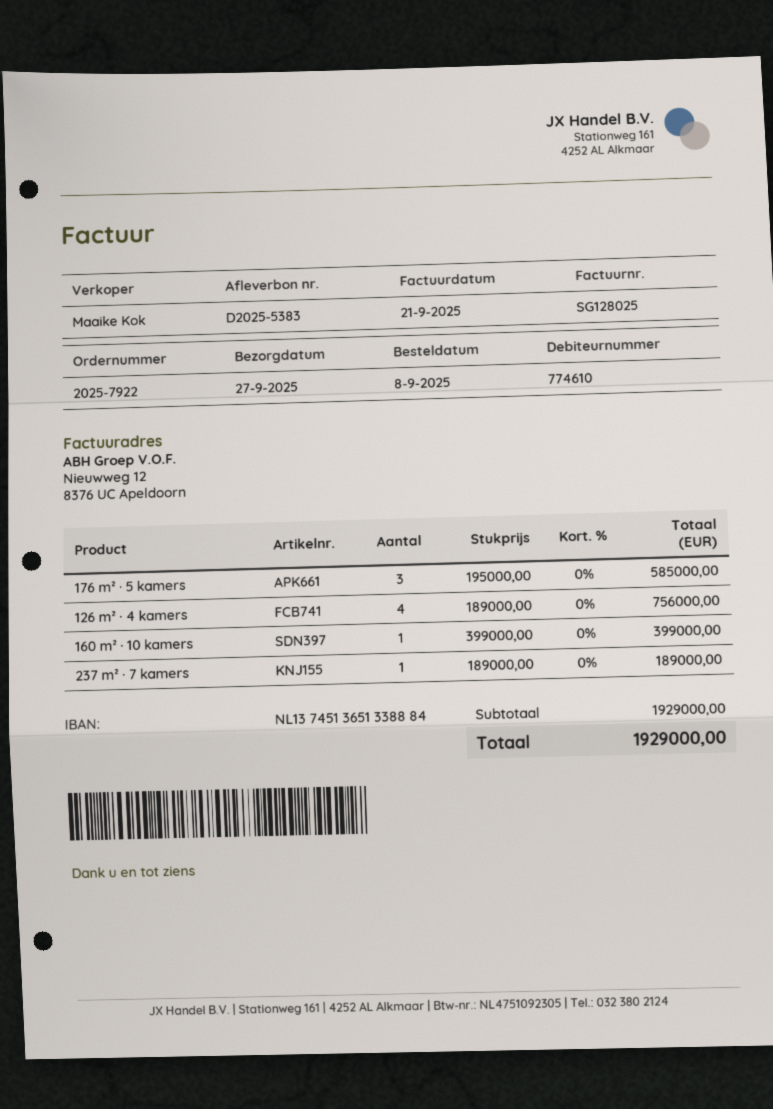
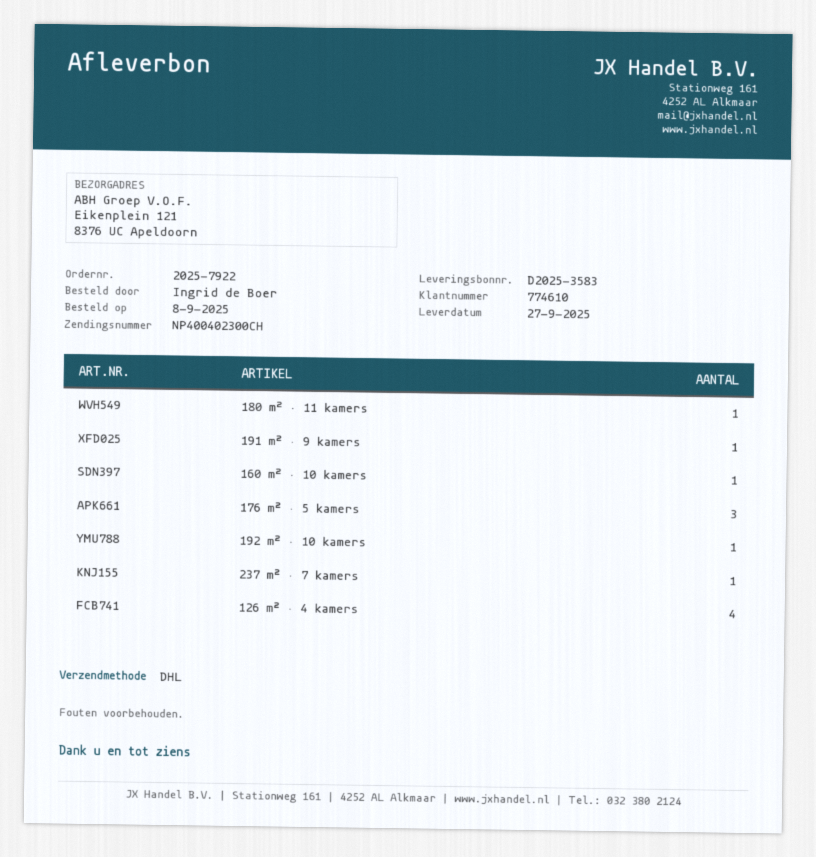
delivery note number: D2025-5383 -> D2025-3583
180 m² · 11 kamers: none -> 1
191 m² · 9 kamers: none -> 1
192 m² · 10 kamers: none -> 1

